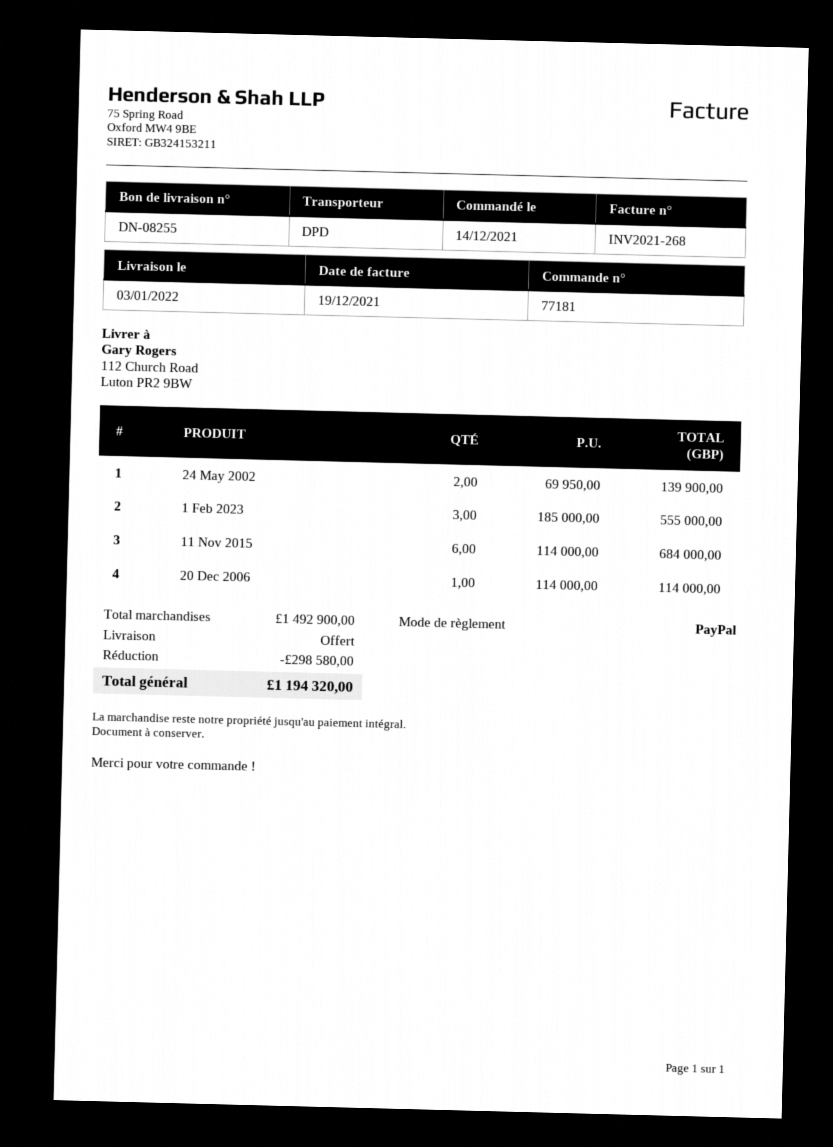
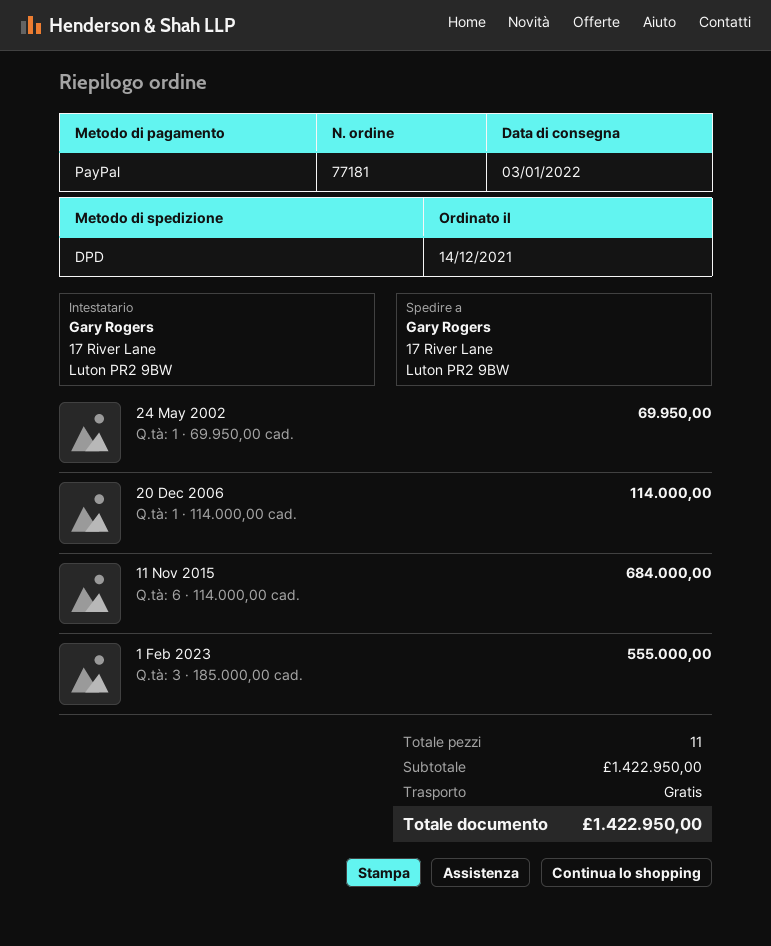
ship to: 112 Church Road, Luton PR2 9BW -> 17 River Lane, Luton PR2 9BW
24 May 2002: 2 x 69950.00 = 139900.00 -> 1 x 69950.00 = 69950.00
subtotal: 1492900.00 -> 1422950.00
discount: 298580.00 -> none
total: 1194320.00 -> 1422950.00

